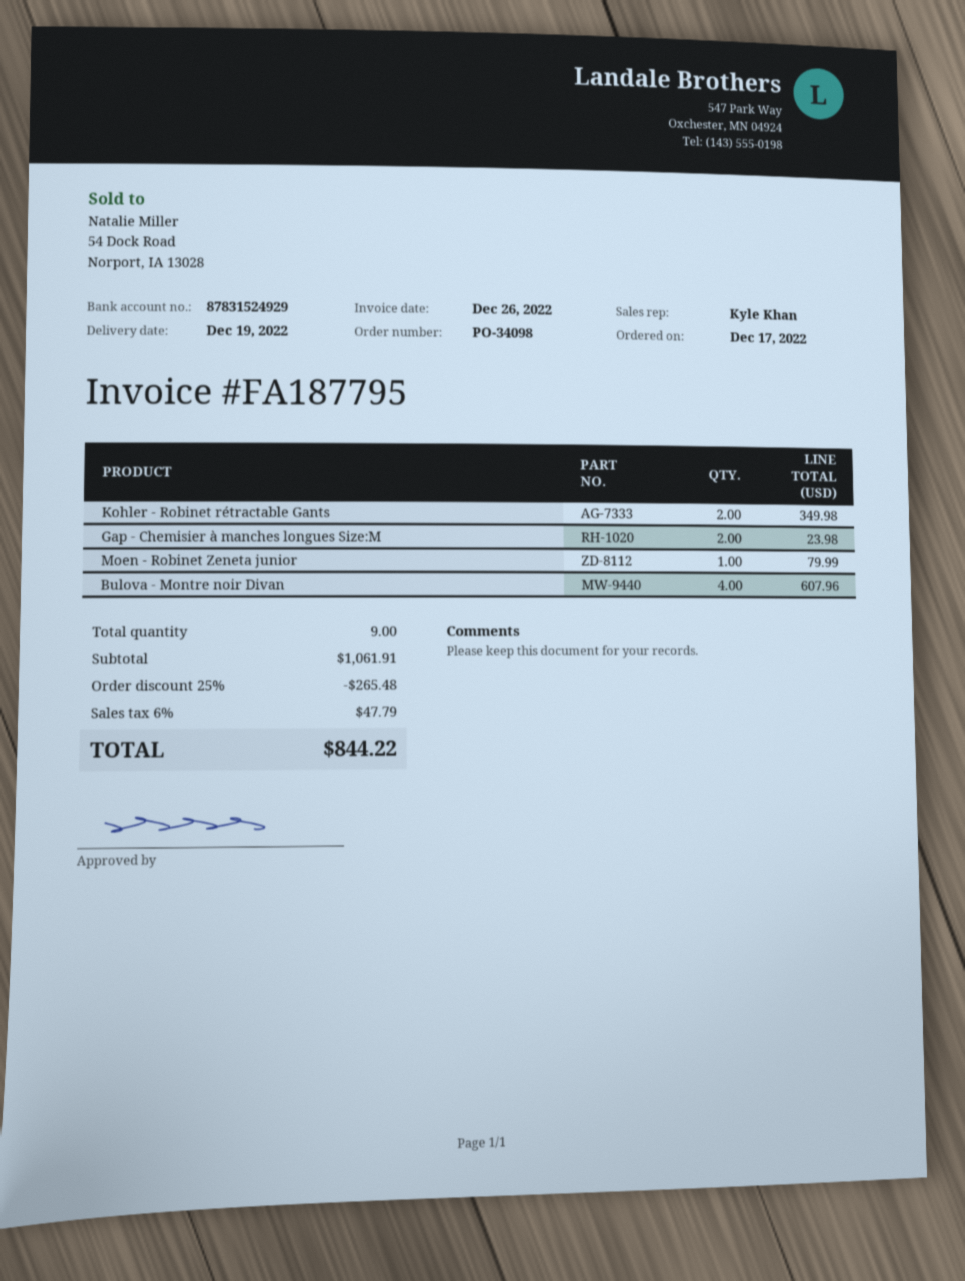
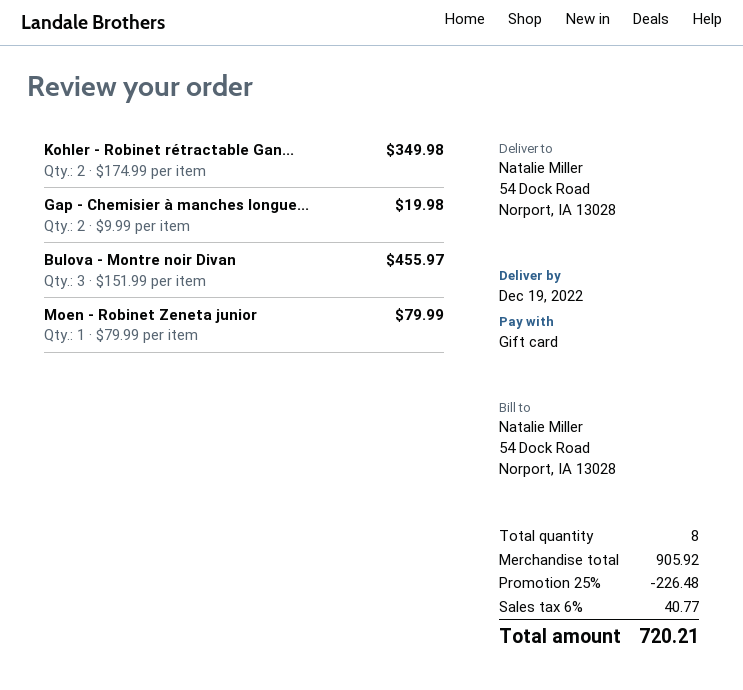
Gap - Chemisier à manches longues Size:M: 2 for 23.98 -> 2 for 19.98
Bulova - Montre noir Divan: 4 for 607.96 -> 3 for 455.97
total quantity: 9 -> 8
subtotal: 1061.91 -> 905.92
discount: 25% = 265.48 -> 25% = 226.48
tax: 6% = 47.79 -> 6% = 40.77
total: 844.22 -> 720.21

